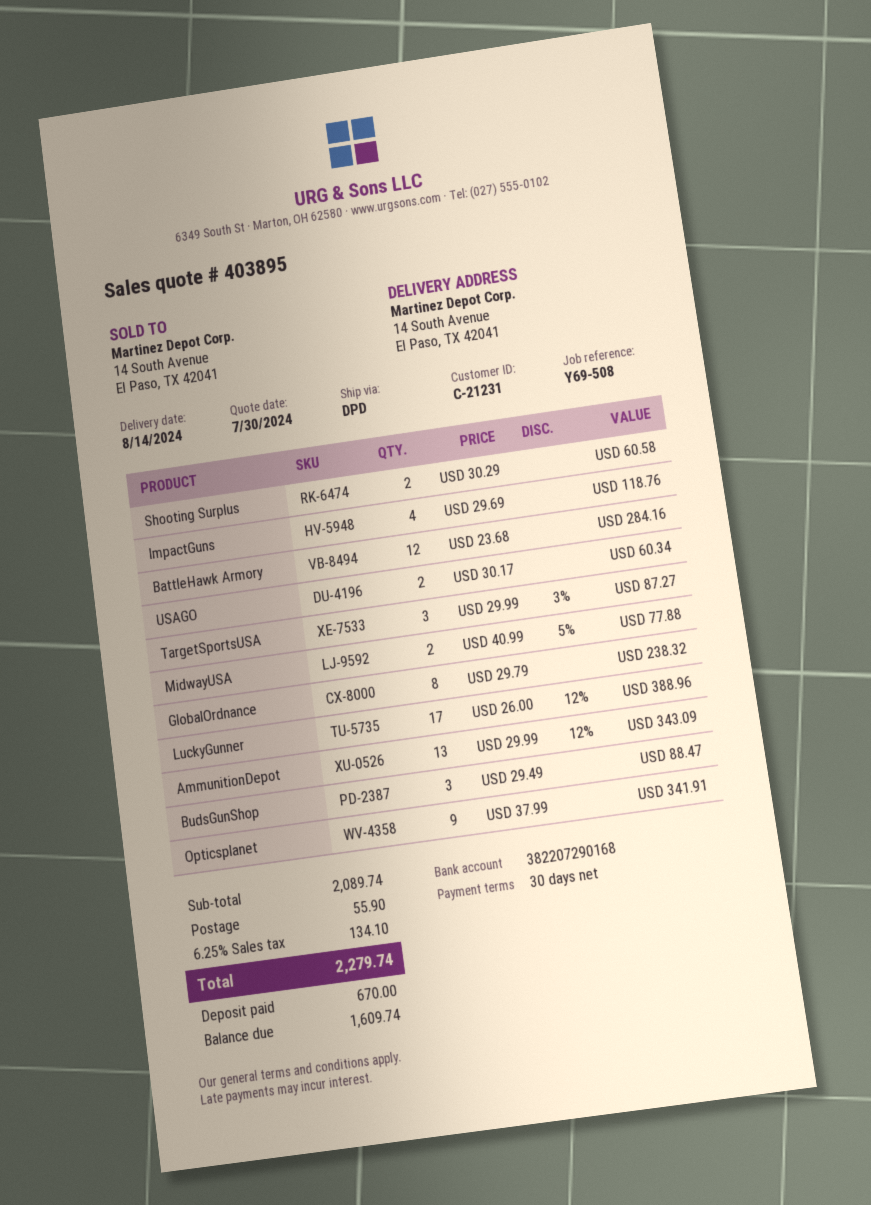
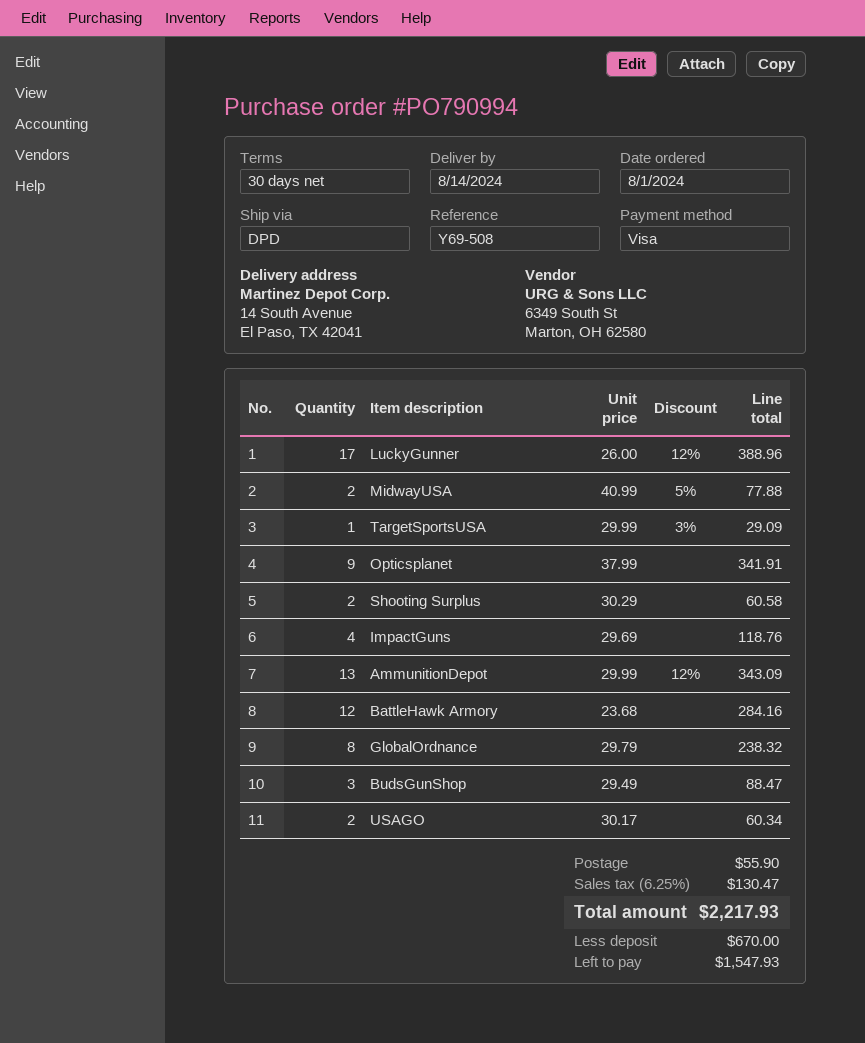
TargetSportsUSA: 3 x 29.99 - 3% = 87.27 -> 1 x 29.99 - 3% = 29.09
tax: 6.25% = 134.10 -> 6.25% = 130.47
total: 2279.74 -> 2217.93
balance: 1609.74 -> 1547.93

